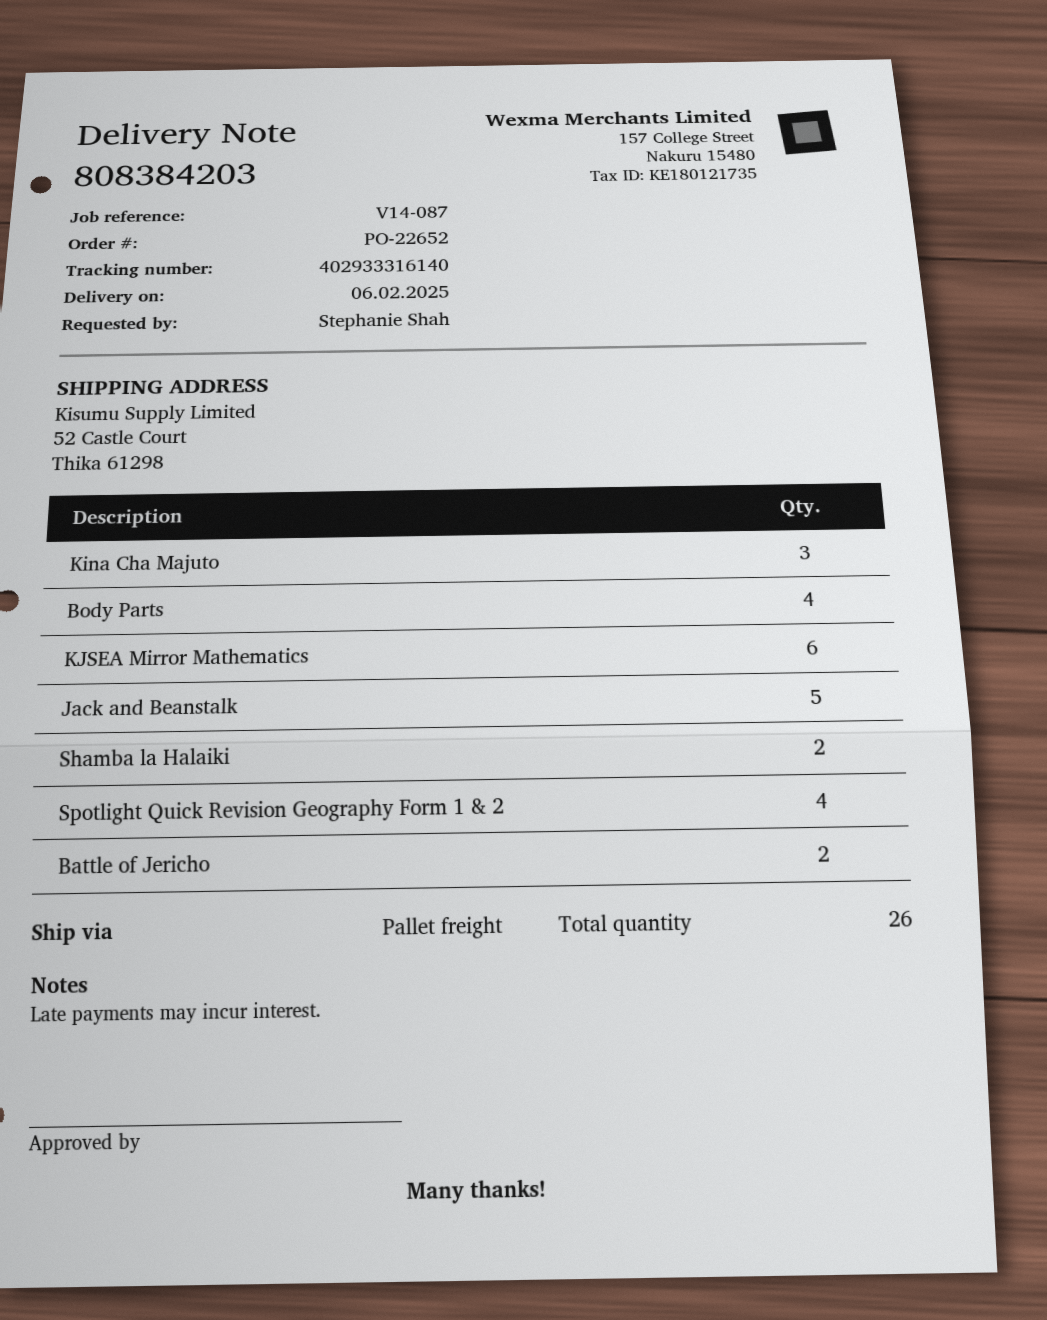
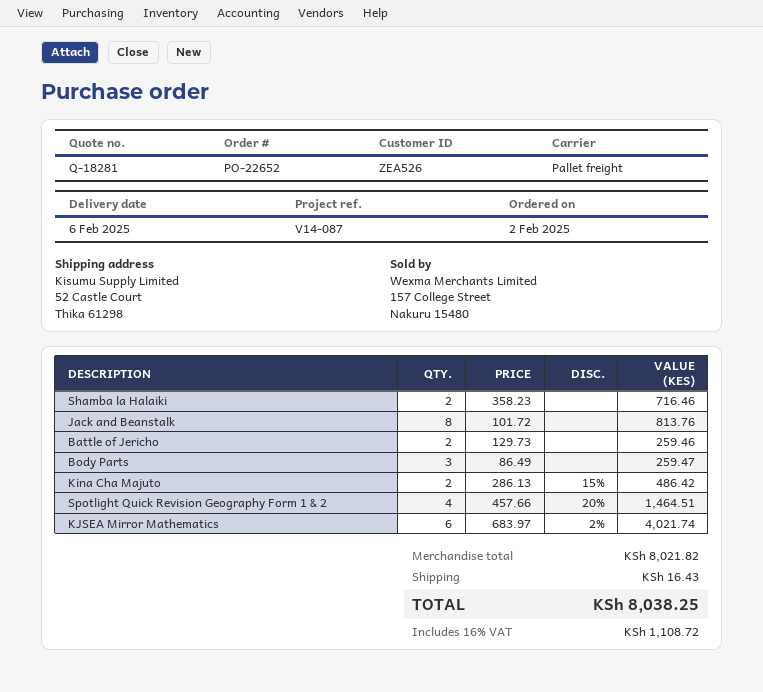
Kina Cha Majuto: 3 -> 2
Body Parts: 4 -> 3
Jack and Beanstalk: 5 -> 8

